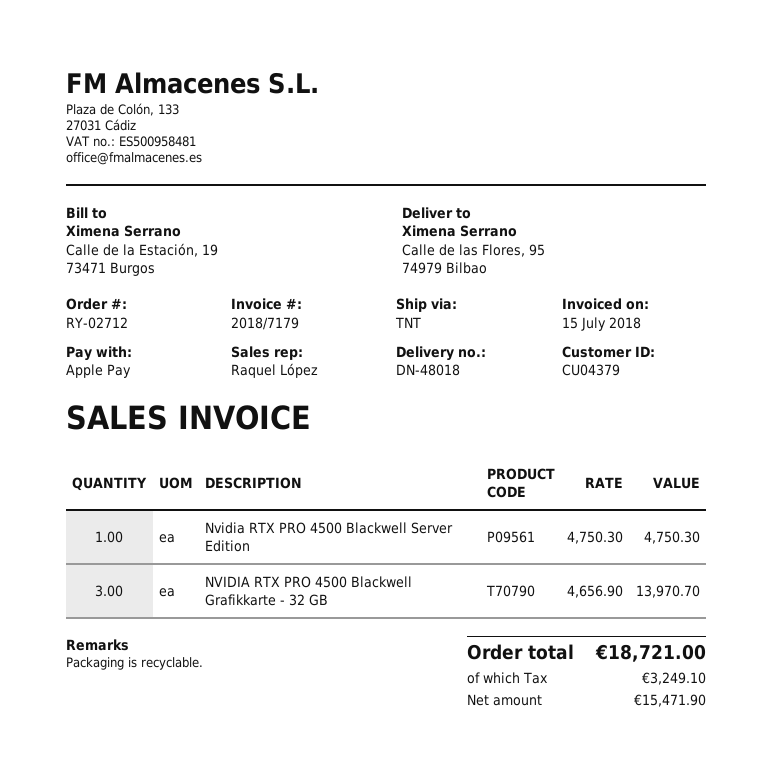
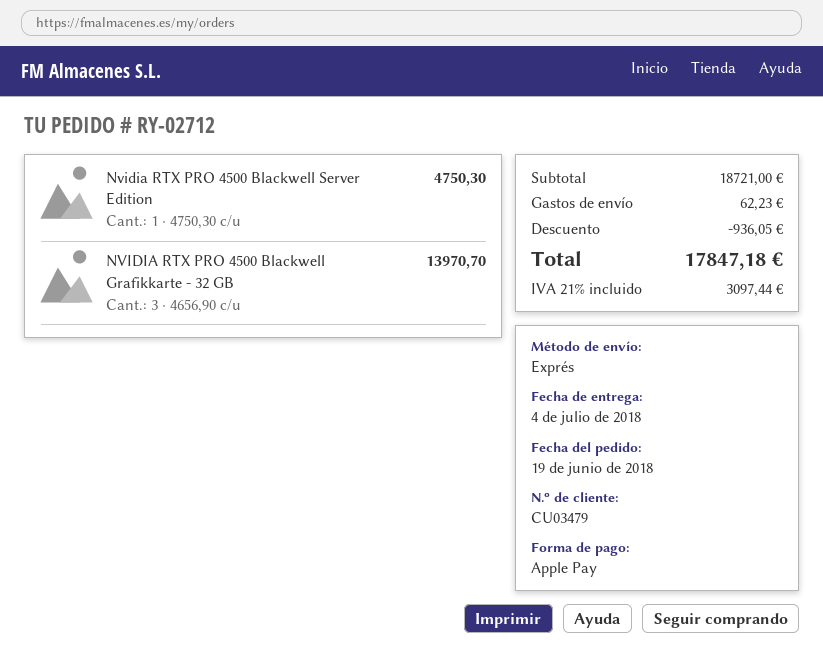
customer number: CU04379 -> CU03479
shipping method: TNT -> express
discount: none -> 936.05
shipping: none -> 62.23
tax: 3249.10 -> 3097.44
total: 18721.00 -> 17847.18

